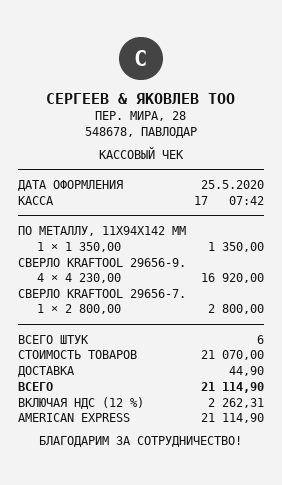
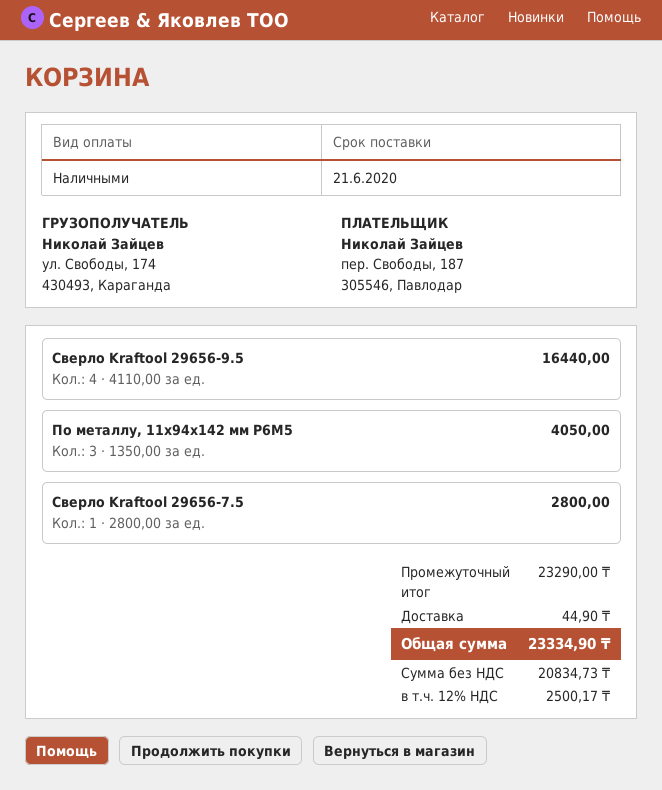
payment method: American Express -> cash
ПО МЕТАЛЛУ, 11X94X142 ММ: 1 x 1350.00 = 1350.00 -> 3 x 1350.00 = 4050.00
СВЕРЛО KRAFTOOL 29656-9.: 4 x 4230.00 = 16920.00 -> 4 x 4110.00 = 16440.00
subtotal: 21070.00 -> 23290.00
tax: 12% = 2262.31 -> 12% = 2500.17
total: 21114.90 -> 23334.90

